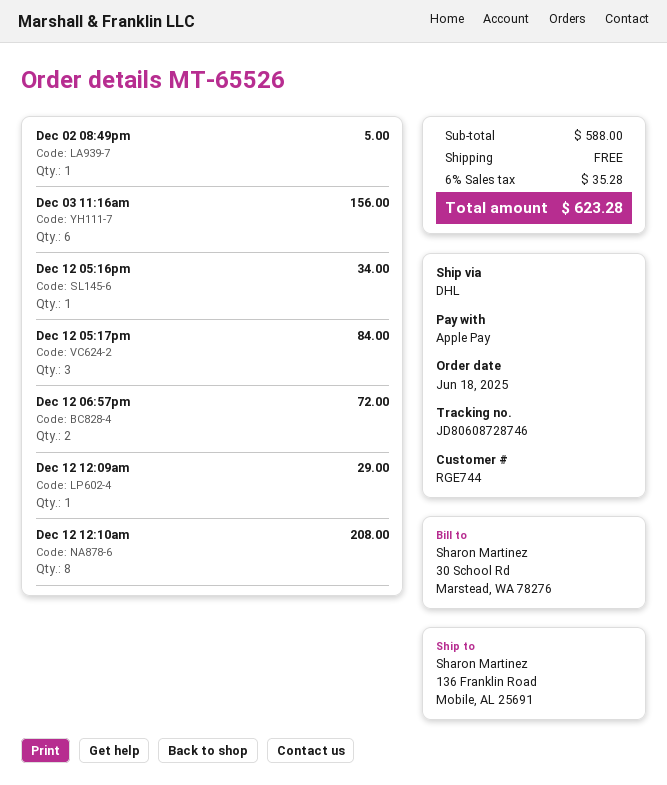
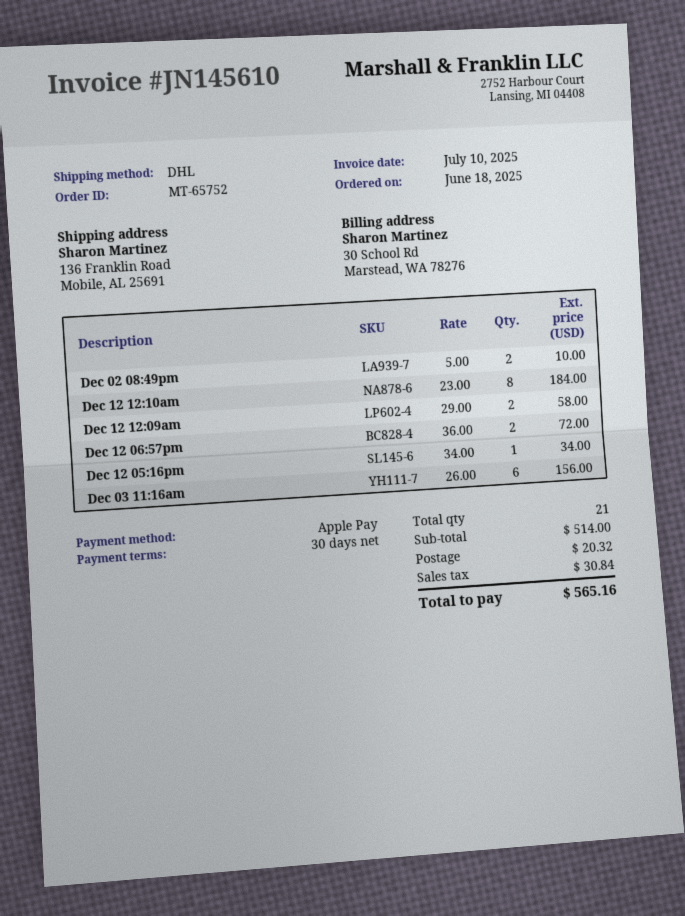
order number: MT-65526 -> MT-65752
Dec 02 08:49pm: 1 for 5.00 -> 2 for 10.00
Dec 12 05:17pm: 3 for 84.00 -> none
Dec 12 12:09am: 1 for 29.00 -> 2 for 58.00
Dec 12 12:10am: 8 for 208.00 -> 8 for 184.00
subtotal: 588.00 -> 514.00
shipping: 0.00 -> 20.32
tax: 35.28 -> 30.84
total: 623.28 -> 565.16

